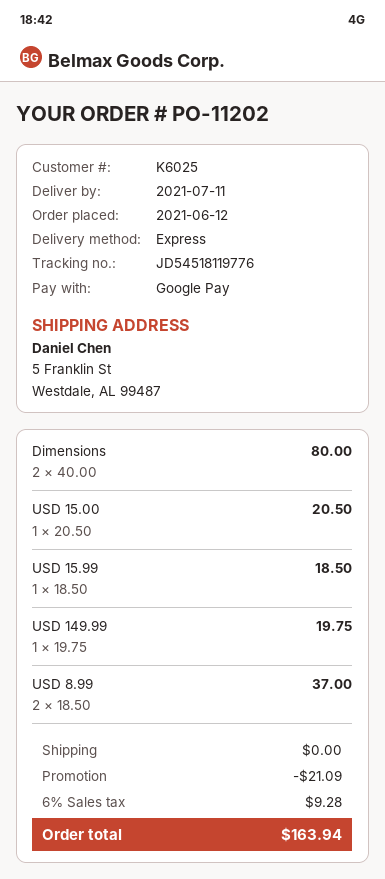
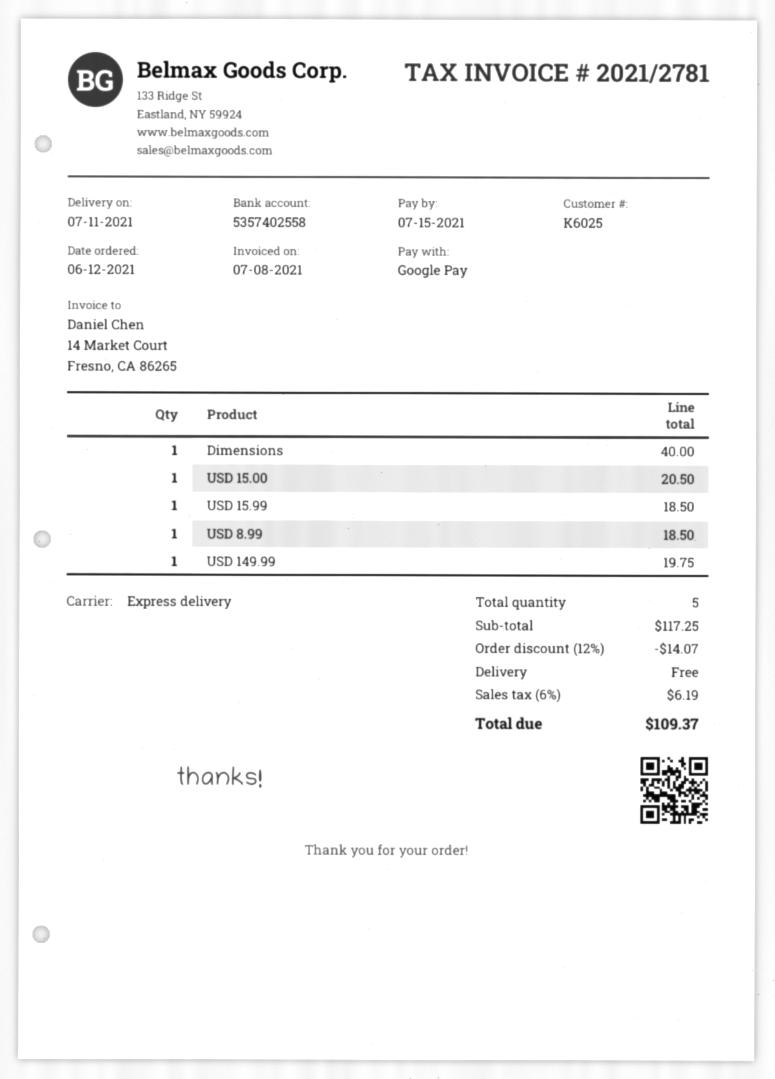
Dimensions: 2 for 80.00 -> 1 for 40.00
USD 8.99: 2 for 37.00 -> 1 for 18.50
discount: 21.09 -> 14.07
tax: 6% = 9.28 -> 6% = 6.19
total: 163.94 -> 109.37

